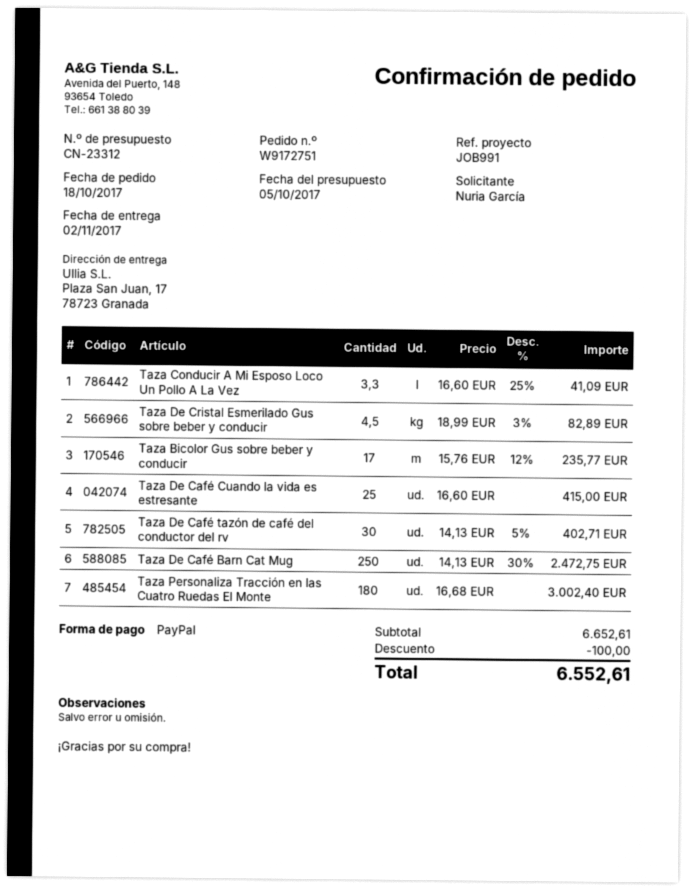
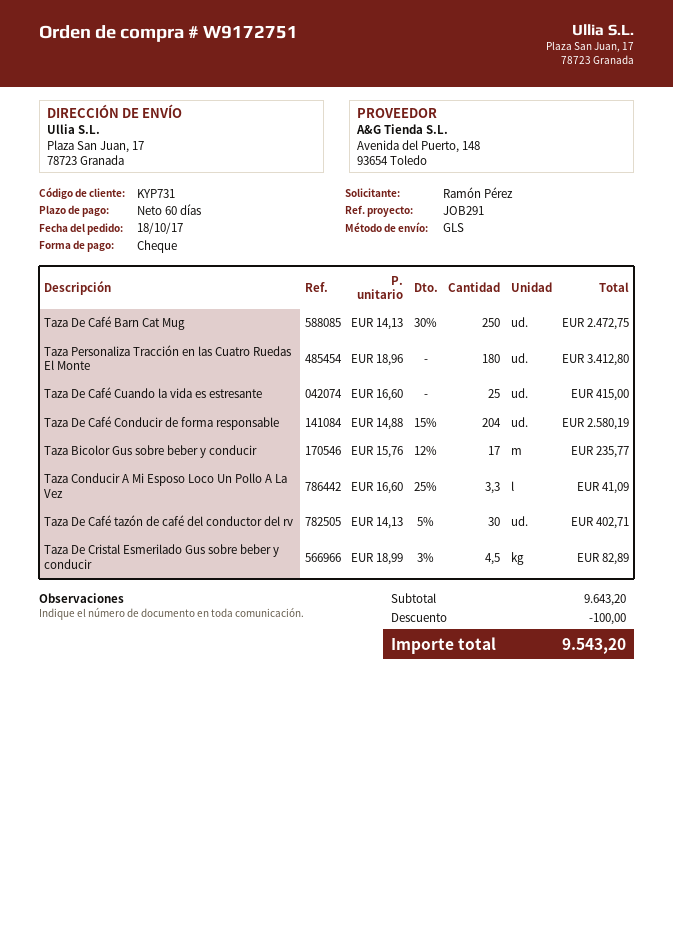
reference: JOB991 -> JOB291
ordered by: Nuria García -> Ramón Pérez
payment method: PayPal -> cheque
Taza Personaliza Tracción en las Cuatro Ruedas El Monte: 180 x 16.68 = 3002.40 -> 180 x 18.96 = 3412.80
Taza De Café Conducir de forma responsable: none -> 204 x 14.88 - 15% = 2580.19
subtotal: 6652.61 -> 9643.20
total: 6552.61 -> 9543.20

